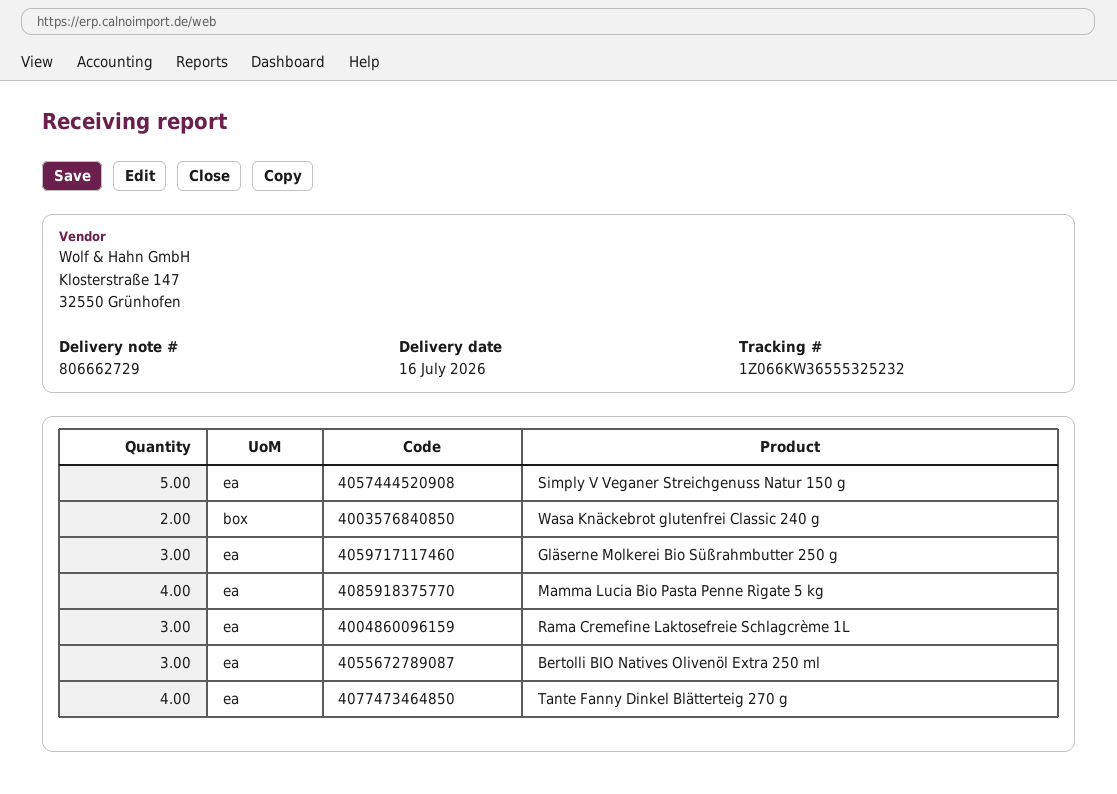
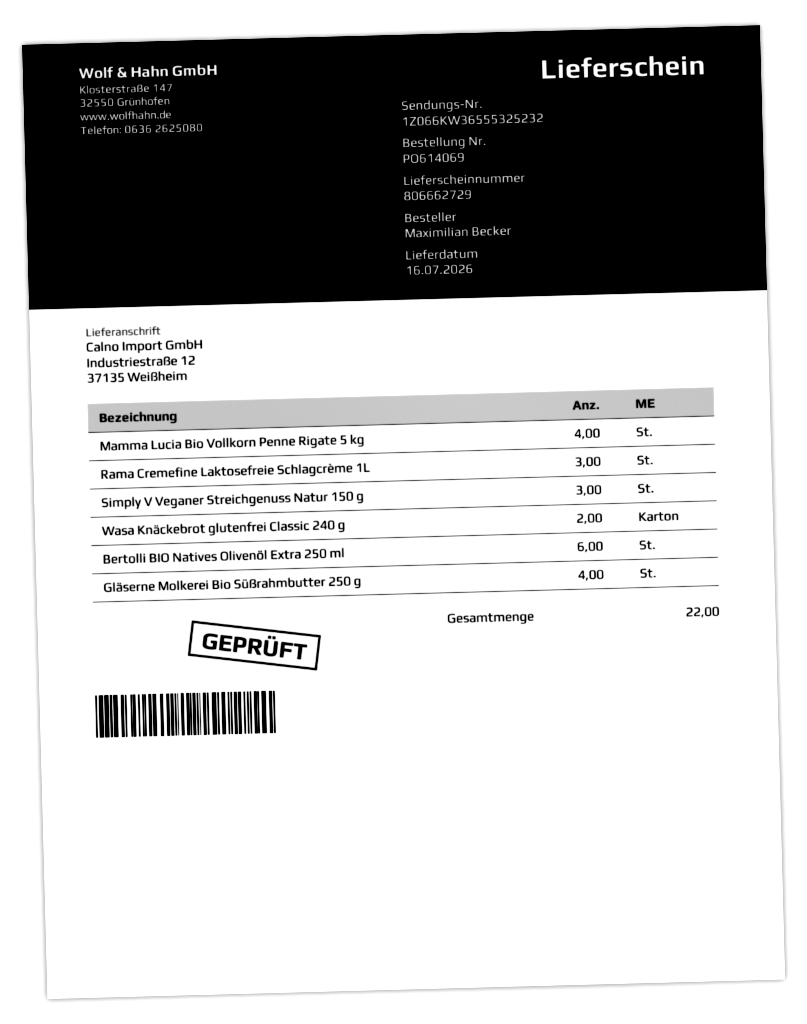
Simply V Veganer Streichgenuss Natur 150 g: 5 -> 3
Gläserne Molkerei Bio Süßrahmbutter 250 g: 3 -> 4
Mamma Lucia Bio Pasta Penne Rigate 5 kg: 4 -> none
Bertolli BIO Natives Olivenöl Extra 250 ml: 3 -> 6
Tante Fanny Dinkel Blätterteig 270 g: 4 -> none
Mamma Lucia Bio Vollkorn Penne Rigate 5 kg: none -> 4

